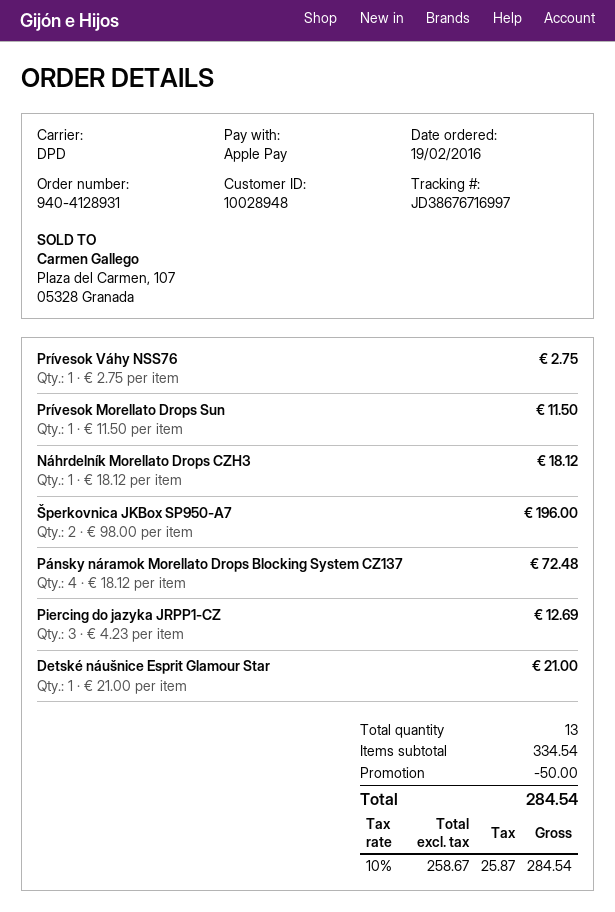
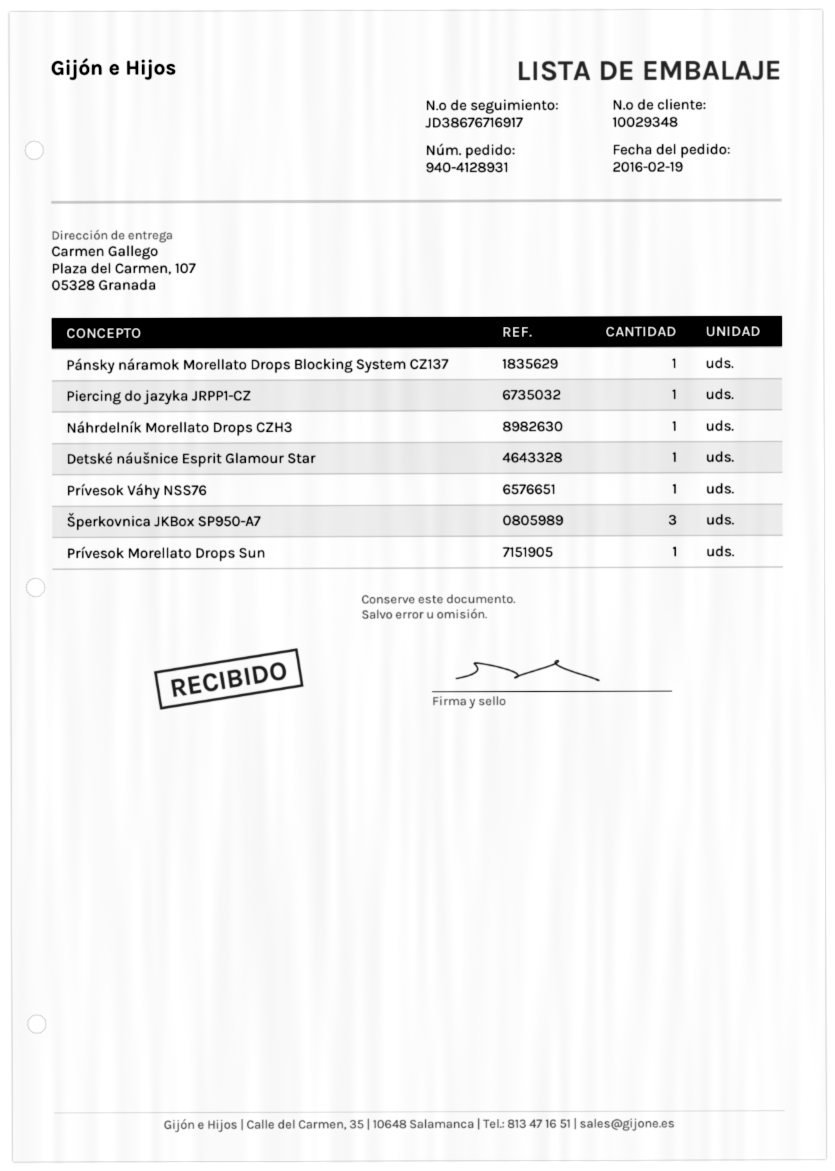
customer number: 10028948 -> 10029348
tracking number: JD38676716997 -> JD38676716917
Šperkovnica JKBox SP950-A7: 2 -> 3
Pánsky náramok Morellato Drops Blocking System CZ137: 4 -> 1
Piercing do jazyka JRPP1-CZ: 3 -> 1

